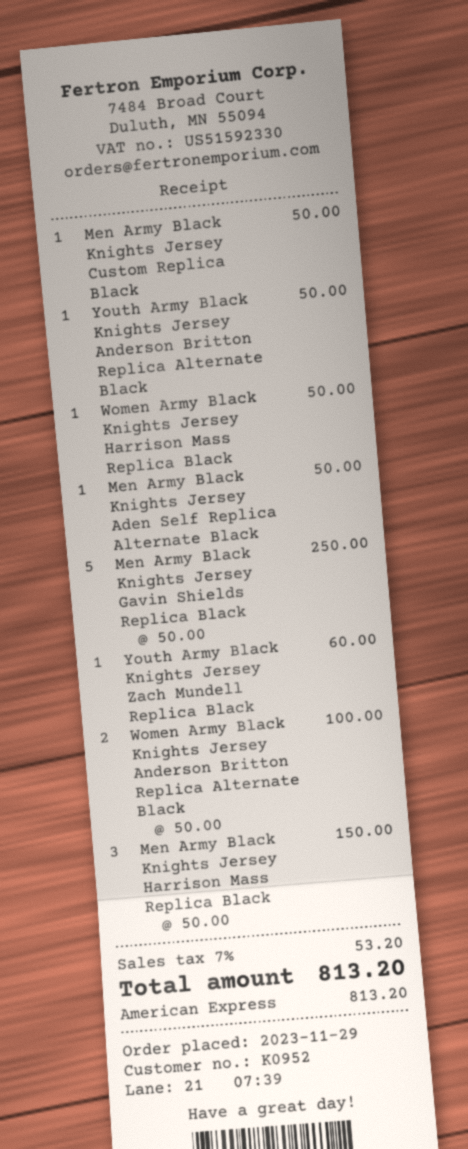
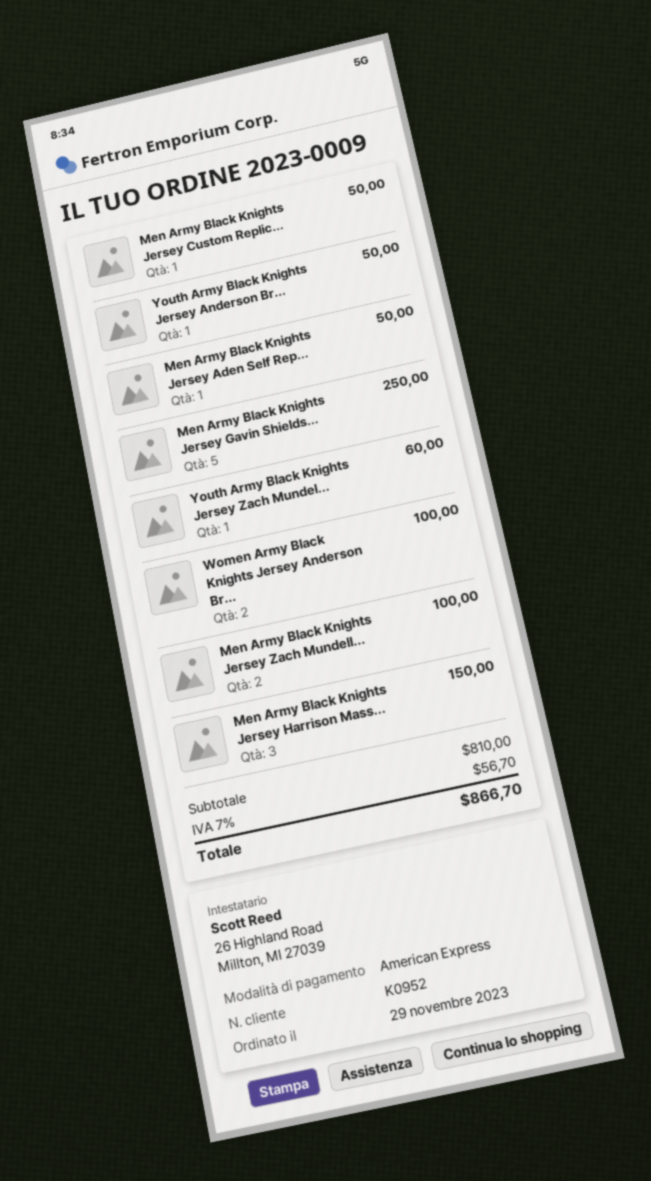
Women Army Black Knights Jersey Harrison Mass Replica Black: 1 for 50.00 -> none
Men Army Black Knights Jersey Zach Mundell...: none -> 2 for 100.00
tax: 7% = 53.20 -> 7% = 56.70
total: 813.20 -> 866.70

